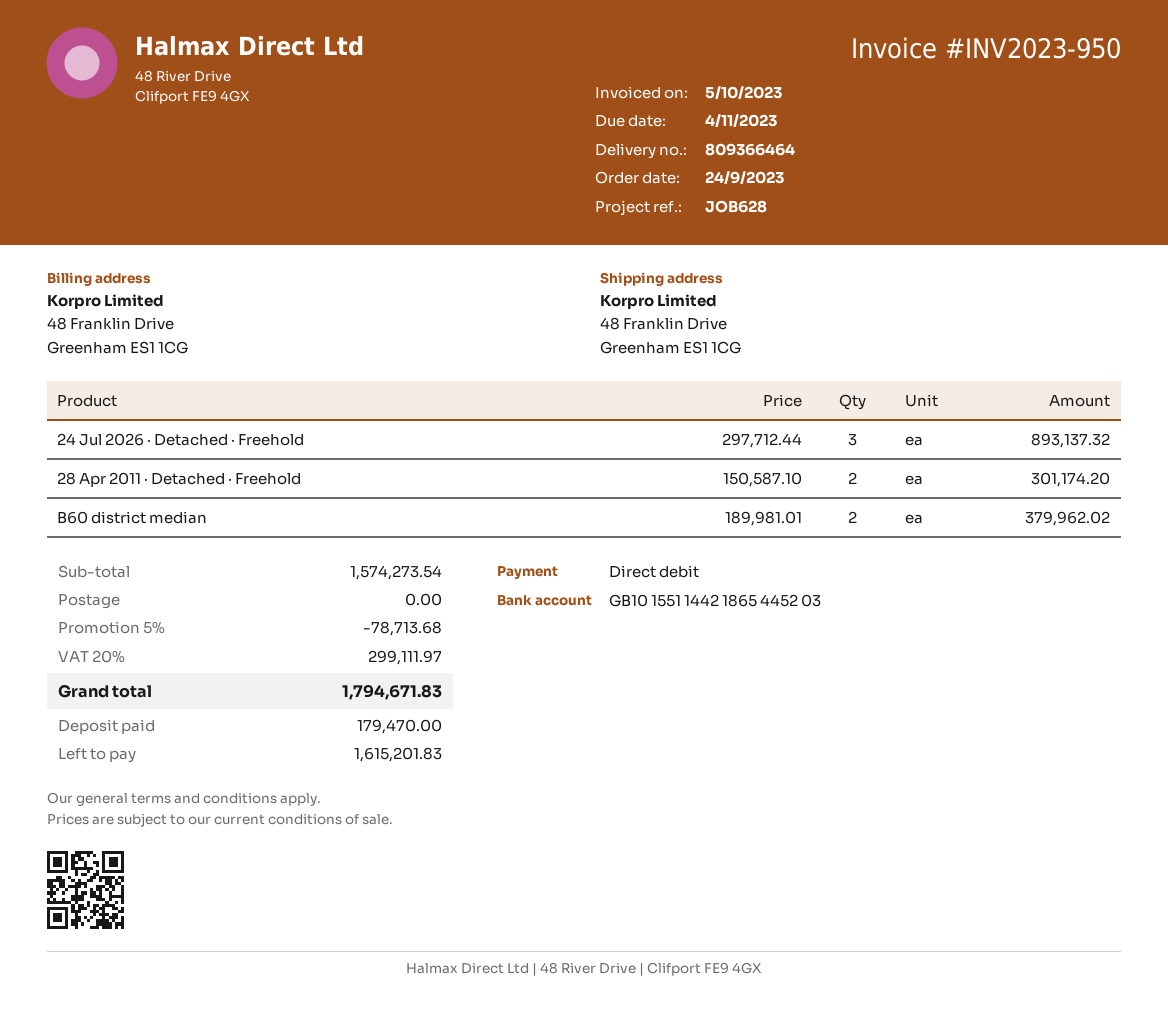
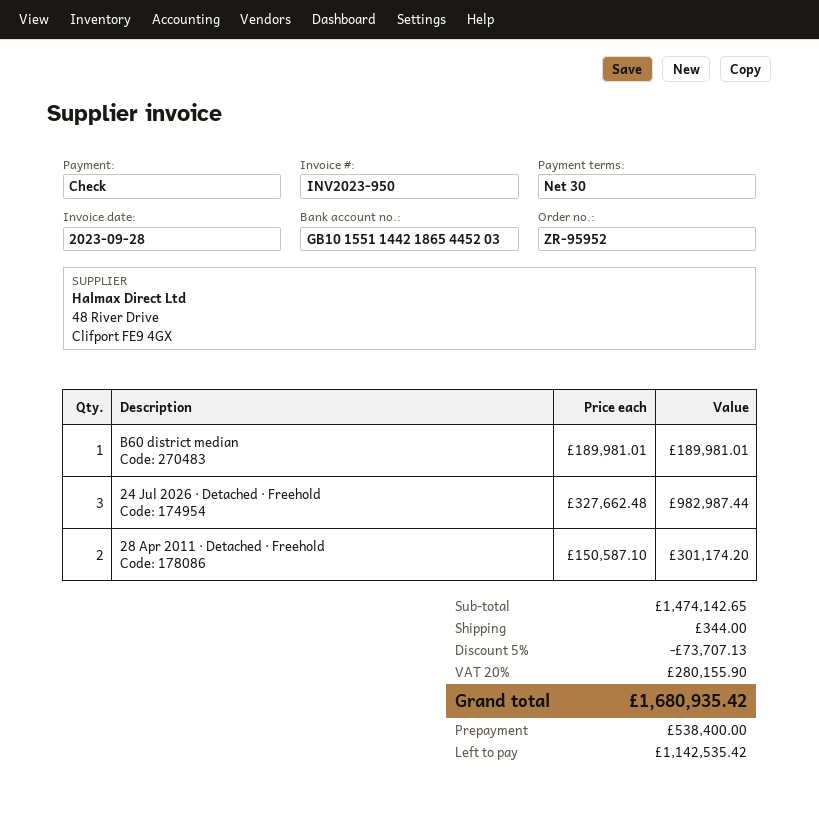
invoice date: 2023-10-05 -> 2023-09-28
payment method: direct debit -> cheque
24 Jul 2026 · Detached · Freehold: 3 x 297712.44 = 893137.32 -> 3 x 327662.48 = 982987.44
B60 district median: 2 x 189981.01 = 379962.02 -> 1 x 189981.01 = 189981.01
subtotal: 1574273.54 -> 1474142.65
discount: 5% = 78713.68 -> 5% = 73707.13
shipping: 0.00 -> 344.00
tax: 20% = 299111.97 -> 20% = 280155.90
total: 1794671.83 -> 1680935.42
deposit: 179470.00 -> 538400.00
balance: 1615201.83 -> 1142535.42

